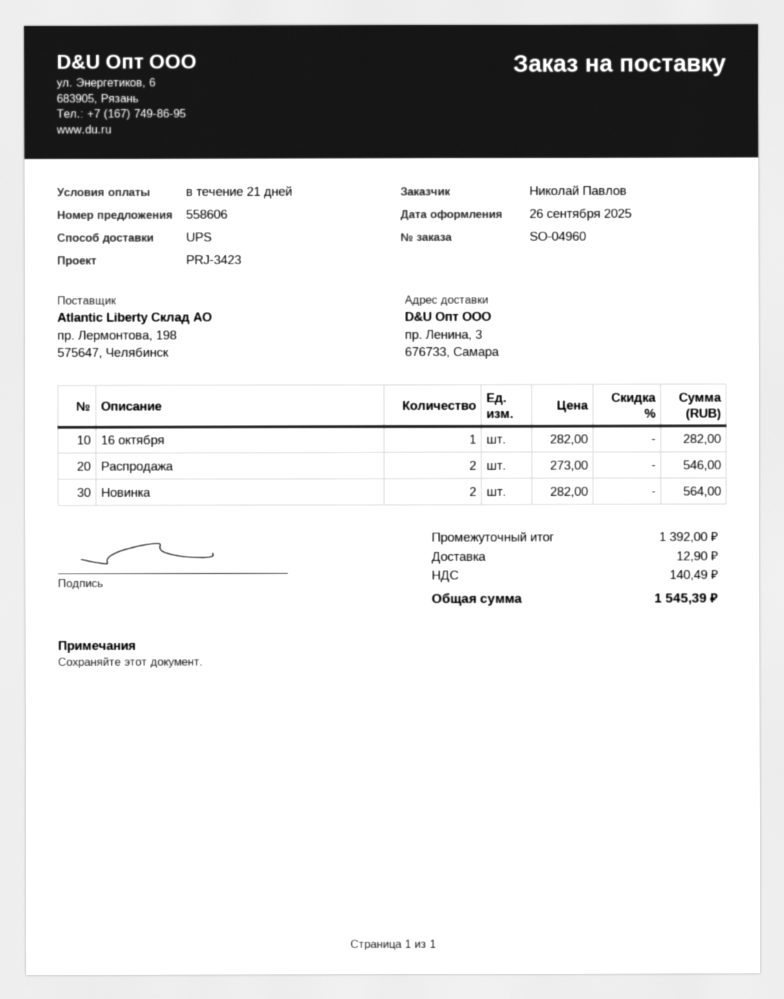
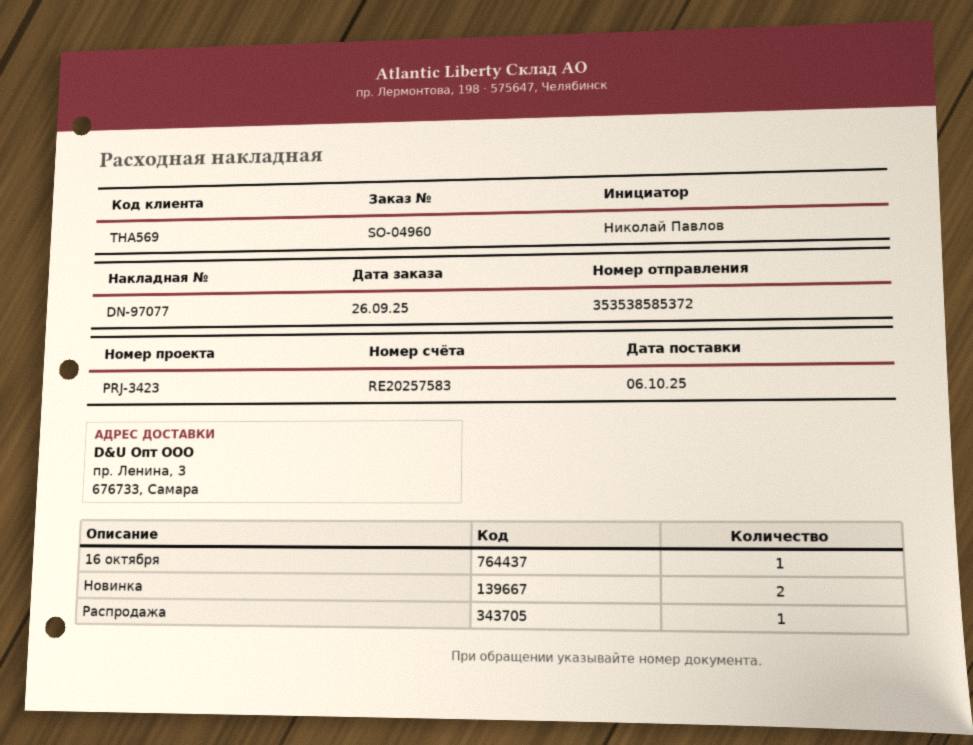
Распродажа: 2 -> 1

